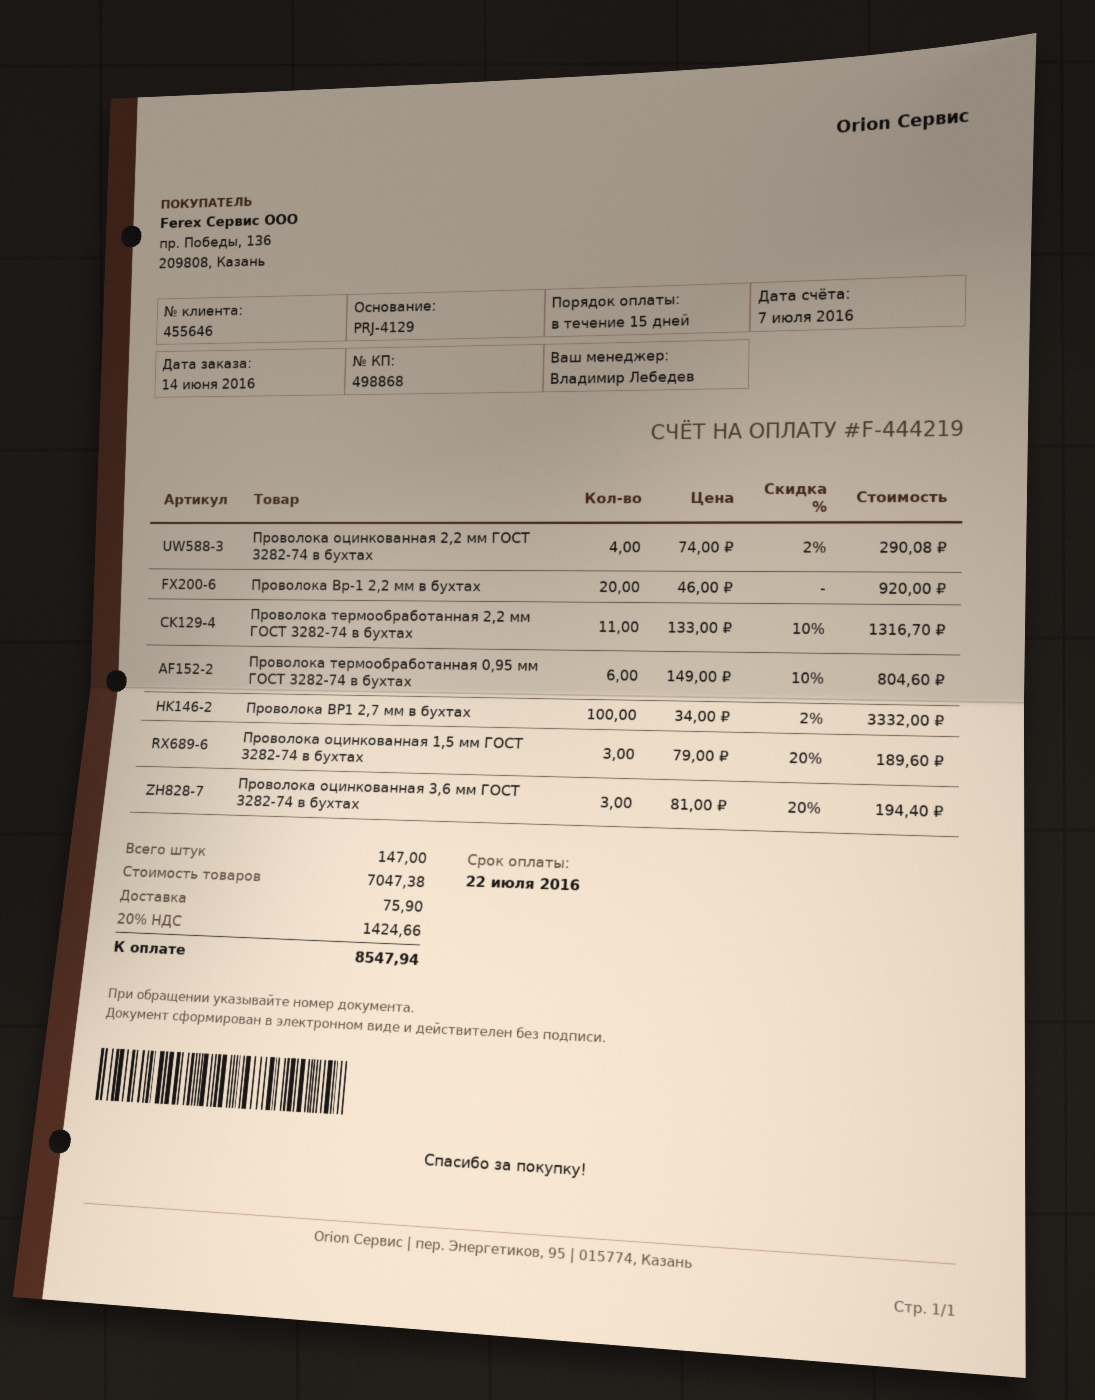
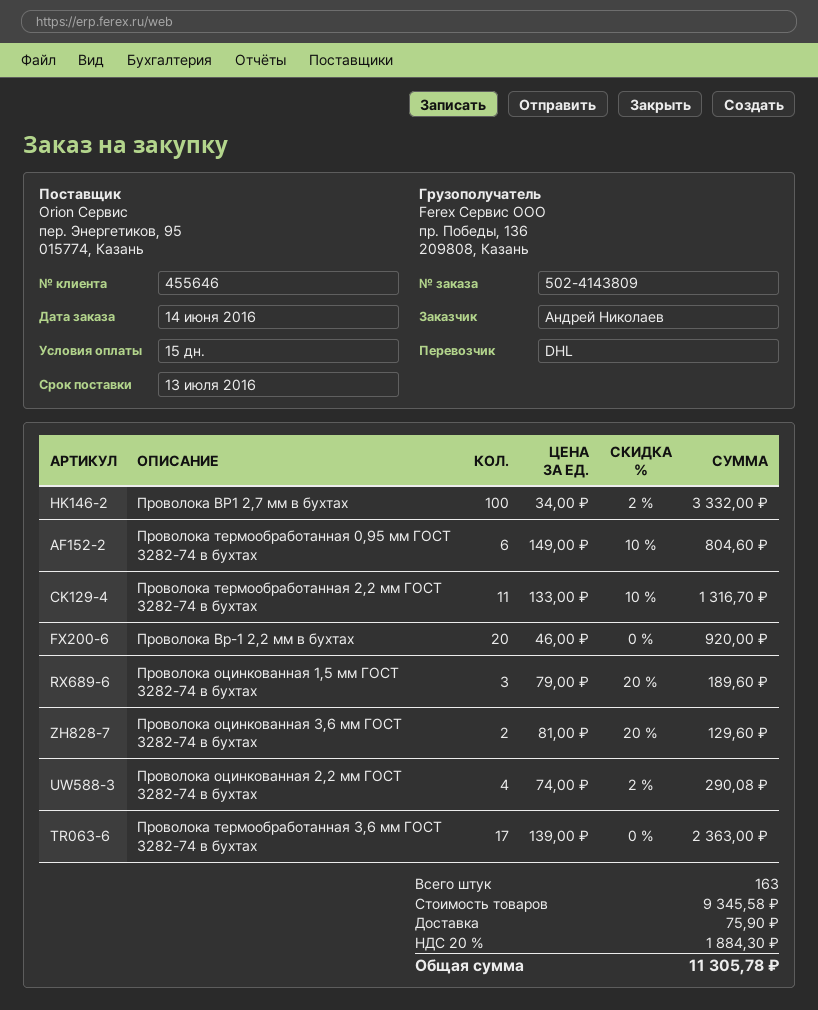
Проволока оцинкованная 3,6 мм ГОСТ 3282-74 в бухтах: 3 x 81.00 - 20% = 194.40 -> 2 x 81.00 - 20% = 129.60
Проволока термообработанная 3,6 мм ГОСТ 3282-74 в бухтах: none -> 17 x 139.00 = 2363.00
total quantity: 147 -> 163
subtotal: 7047.38 -> 9345.58
tax: 20% = 1424.66 -> 20% = 1884.30
total: 8547.94 -> 11305.78

